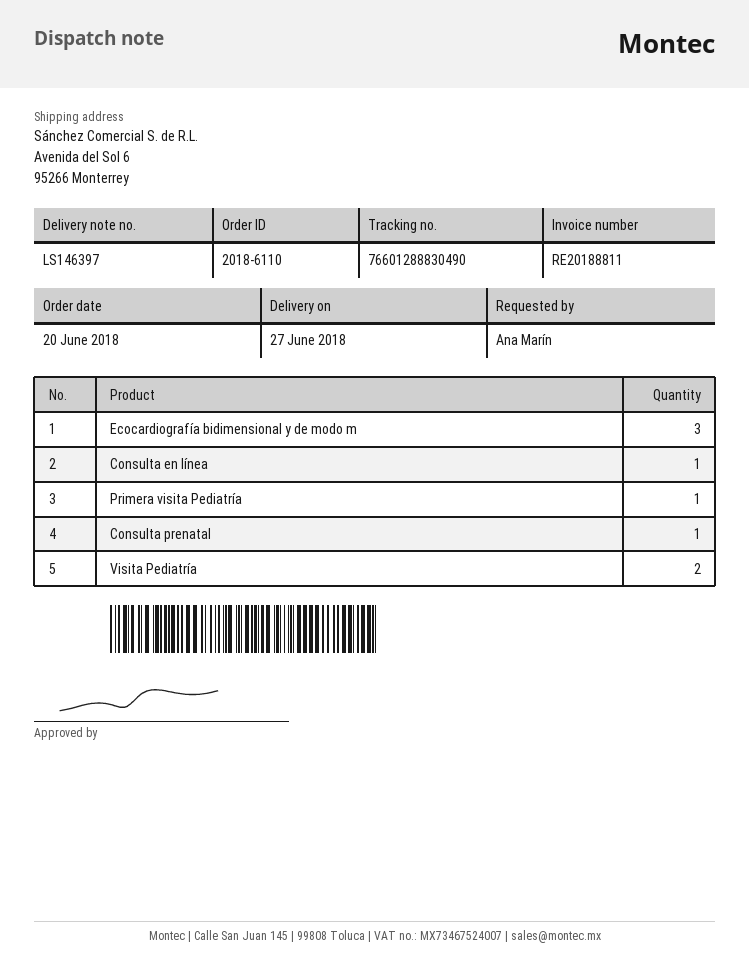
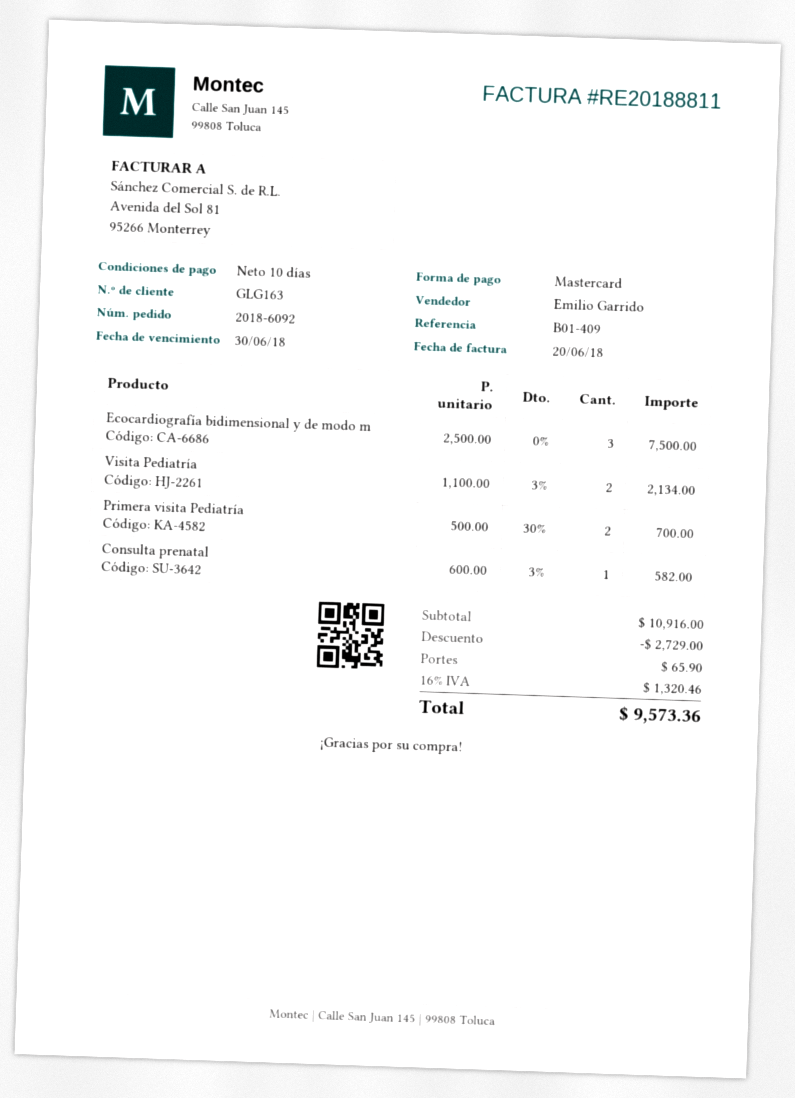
order number: 2018-6110 -> 2018-6092
Consulta en línea: 1 -> none
Primera visita Pediatría: 1 -> 2

